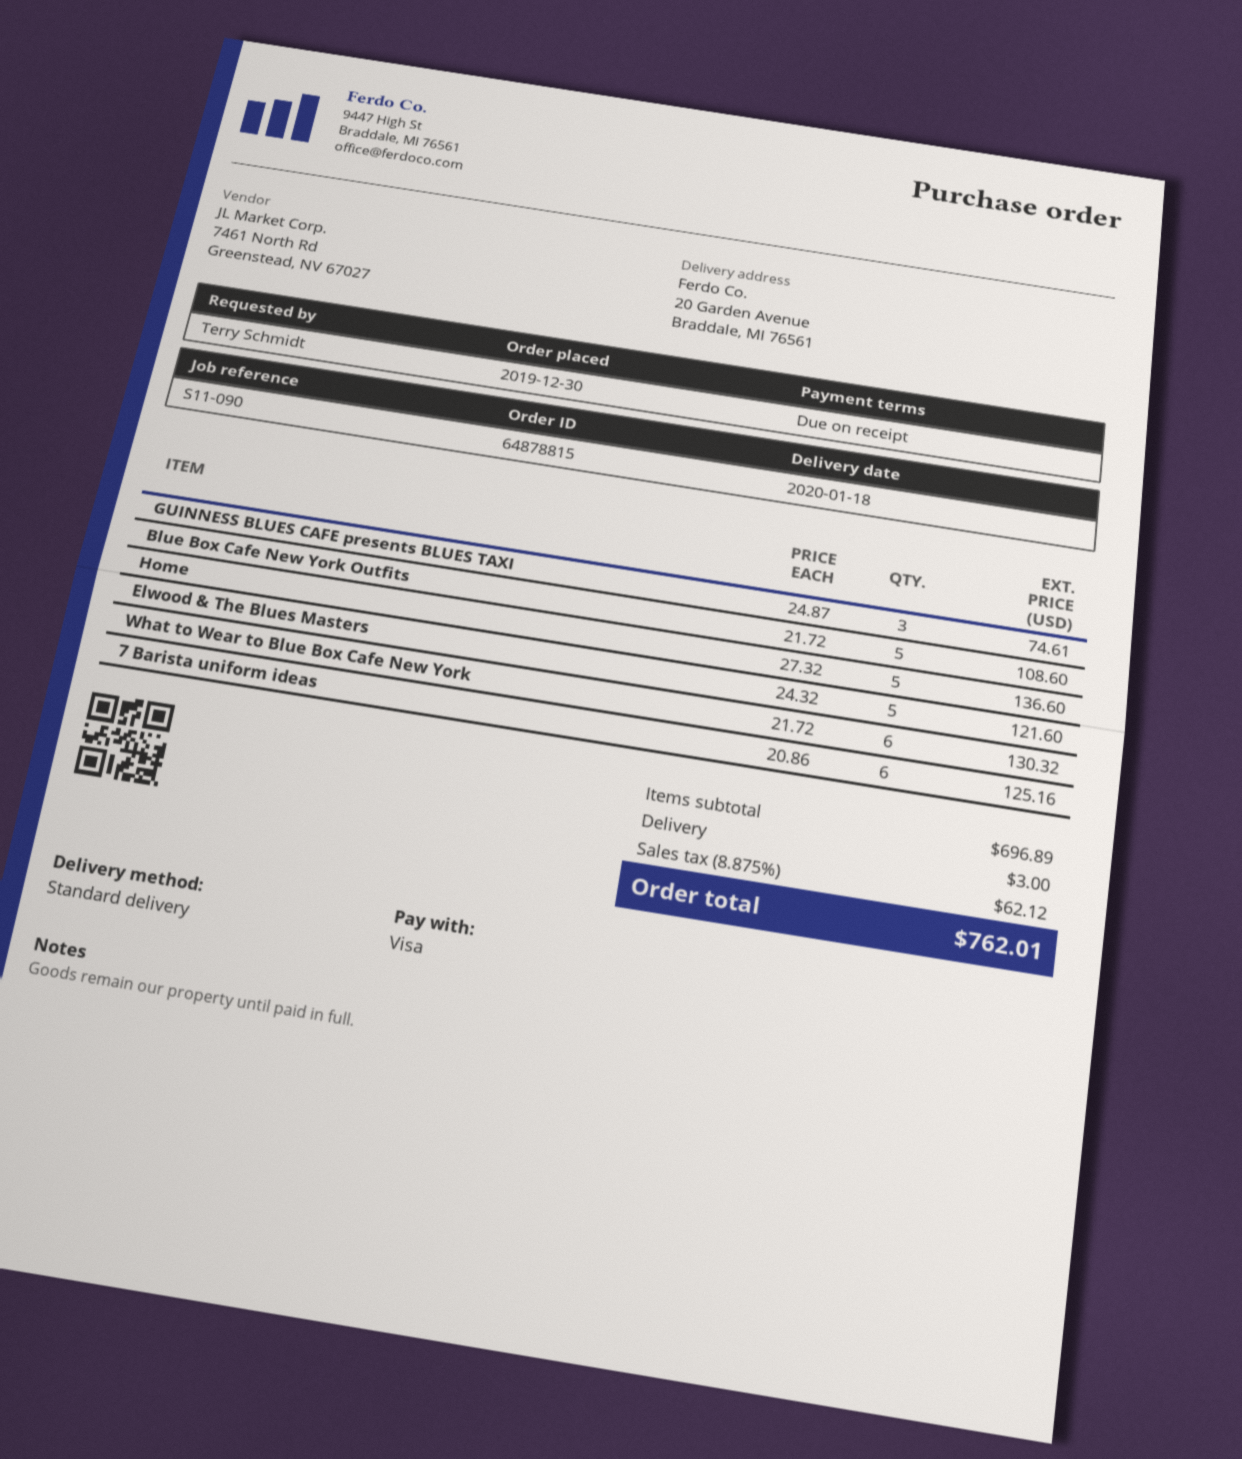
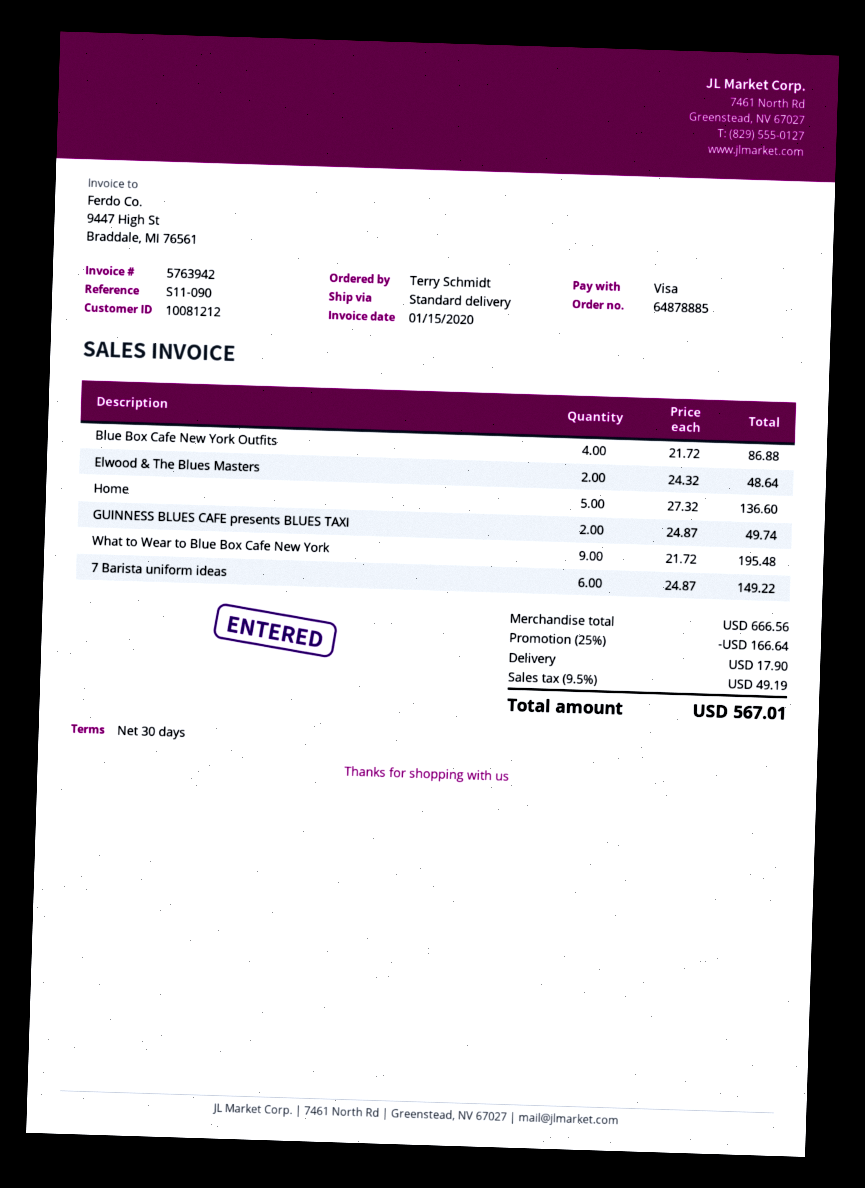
order number: 64878815 -> 64878885
payment terms: on receipt -> 30 days
GUINNESS BLUES CAFE presents BLUES TAXI: 3 x 24.87 = 74.61 -> 2 x 24.87 = 49.74
Blue Box Cafe New York Outfits: 5 x 21.72 = 108.60 -> 4 x 21.72 = 86.88
Elwood & The Blues Masters: 5 x 24.32 = 121.60 -> 2 x 24.32 = 48.64
What to Wear to Blue Box Cafe New York: 6 x 21.72 = 130.32 -> 9 x 21.72 = 195.48
7 Barista uniform ideas: 6 x 20.86 = 125.16 -> 6 x 24.87 = 149.22
subtotal: 696.89 -> 666.56
discount: none -> 25% = 166.64
shipping: 3.00 -> 17.90
tax: 8.875% = 62.12 -> 9.5% = 49.19
total: 762.01 -> 567.01

